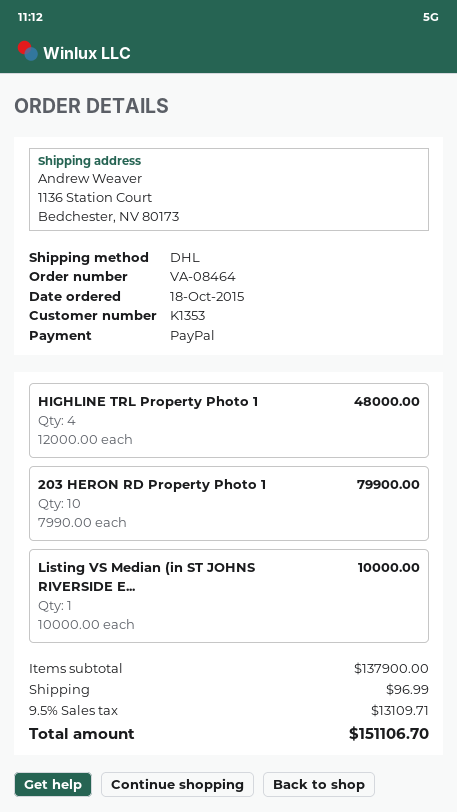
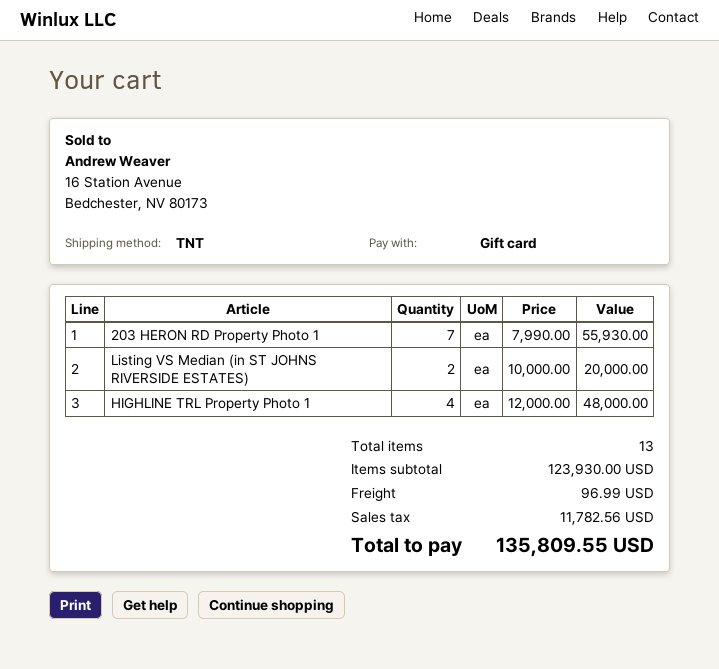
payment method: PayPal -> gift card
shipping method: DHL -> TNT
203 HERON RD Property Photo 1: 10 x 7990.00 = 79900.00 -> 7 x 7990.00 = 55930.00
Listing VS Median (in ST JOHNS RIVERSIDE E...: 1 x 10000.00 = 10000.00 -> 2 x 10000.00 = 20000.00
subtotal: 137900.00 -> 123930.00
tax: 13109.71 -> 11782.56
total: 151106.70 -> 135809.55

